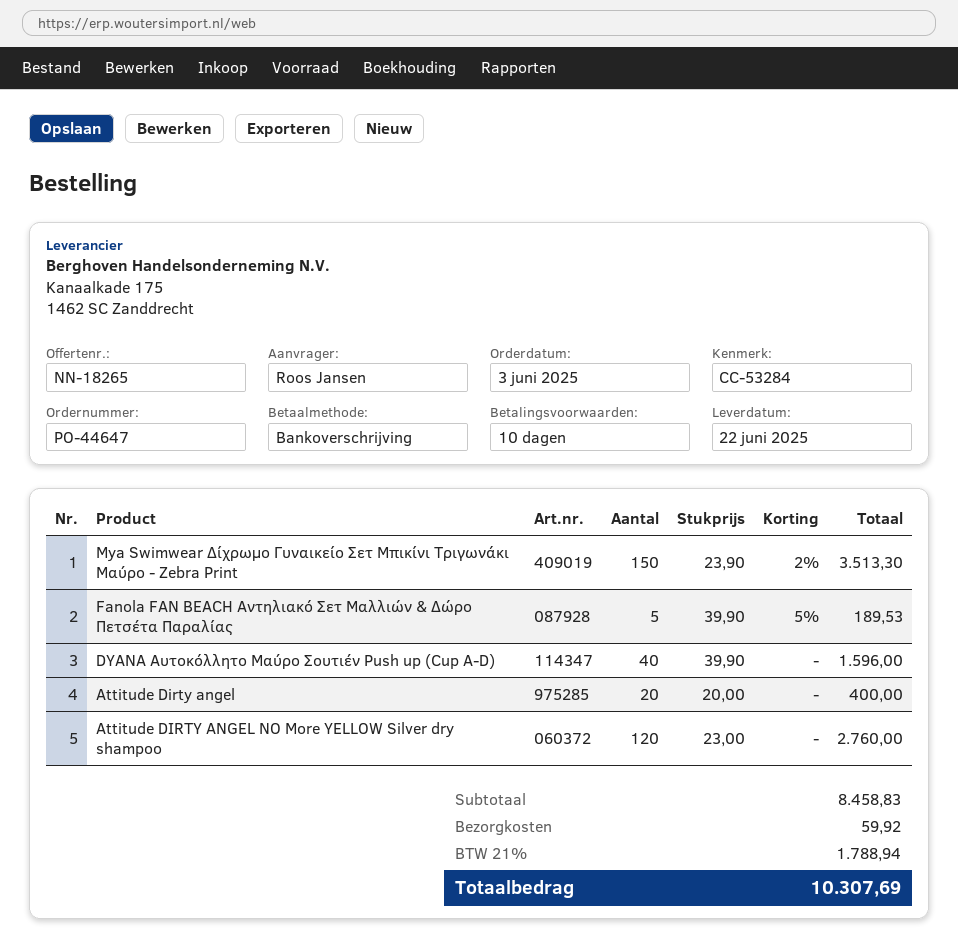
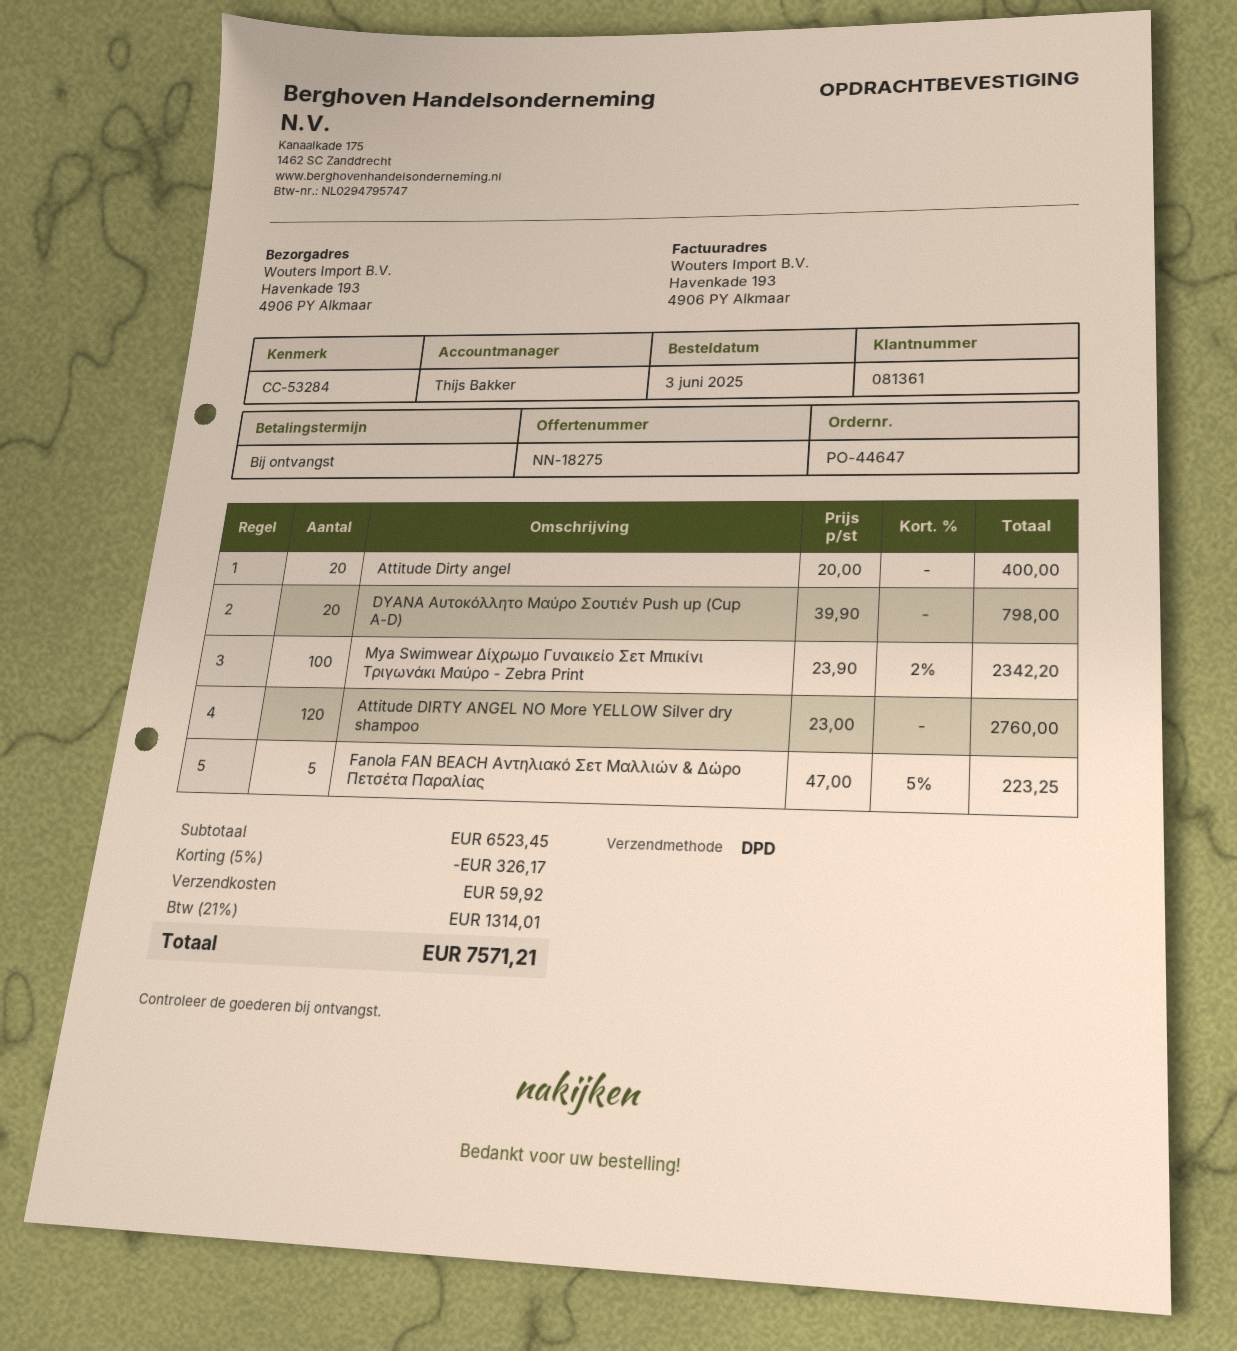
quote number: NN-18265 -> NN-18275
payment terms: 10 days -> on receipt
Mya Swimwear Δίχρωμο Γυναικείο Σετ Μπικίνι Τριγωνάκι Μαύρο - Zebra Print: 150 x 23.90 - 2% = 3513.30 -> 100 x 23.90 - 2% = 2342.20
Fanola FAN BEACH Αντηλιακό Σετ Μαλλιών & Δώρο Πετσέτα Παραλίας: 5 x 39.90 - 5% = 189.53 -> 5 x 47.00 - 5% = 223.25
DYANA Αυτοκόλλητο Μαύρο Σουτιέν Push up (Cup A-D): 40 x 39.90 = 1596.00 -> 20 x 39.90 = 798.00
subtotal: 8458.83 -> 6523.45
discount: none -> 5% = 326.17
tax: 21% = 1788.94 -> 21% = 1314.01
total: 10307.69 -> 7571.21

